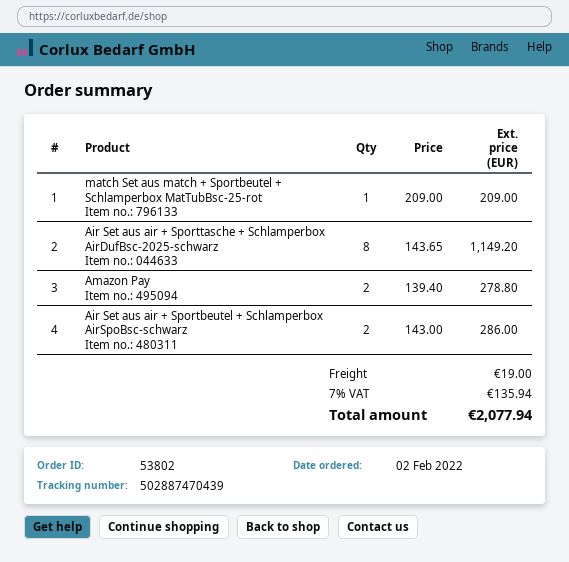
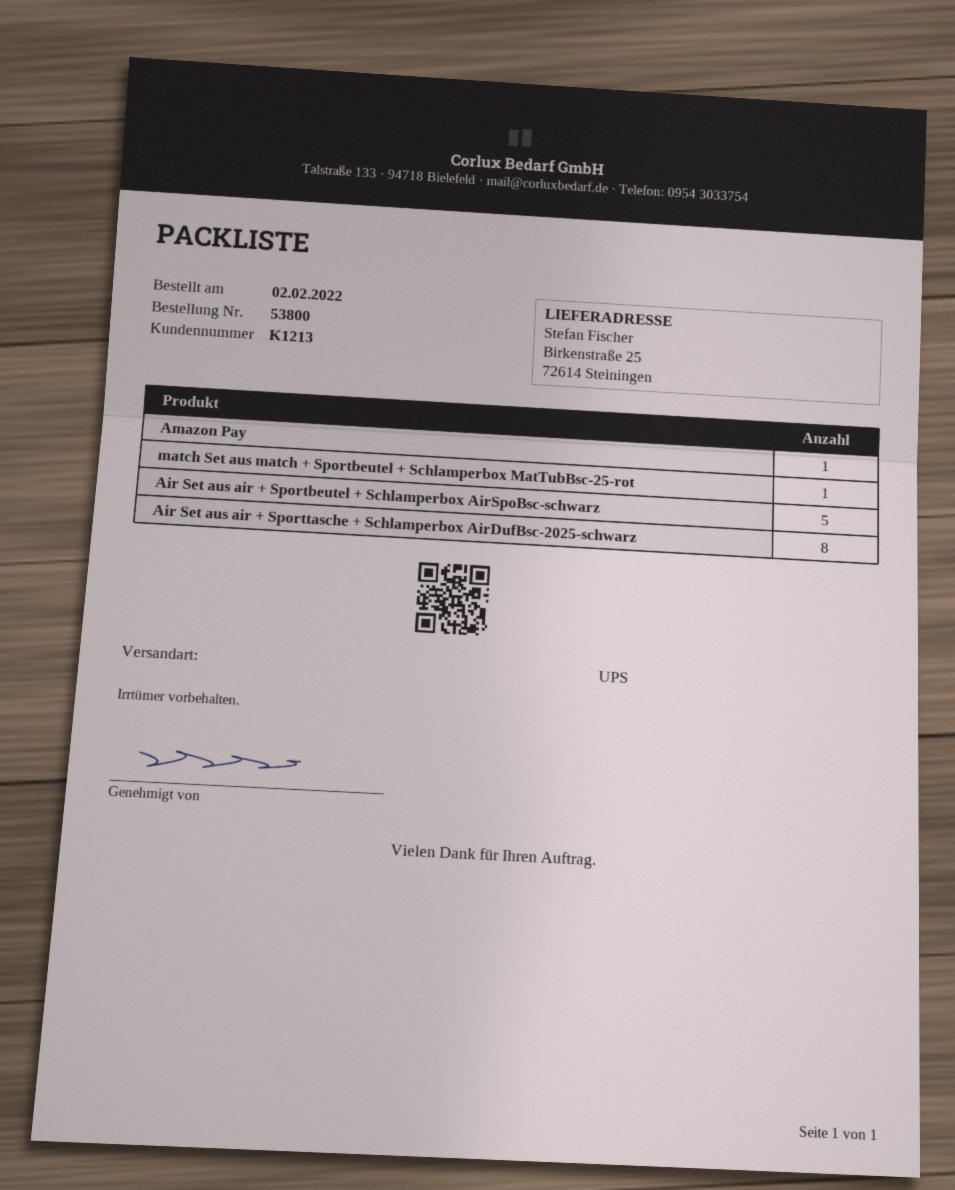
order number: 53802 -> 53800
Amazon Pay: 2 -> 1
Air Set aus air + Sportbeutel + Schlamperbox AirSpoBsc-schwarz: 2 -> 5

